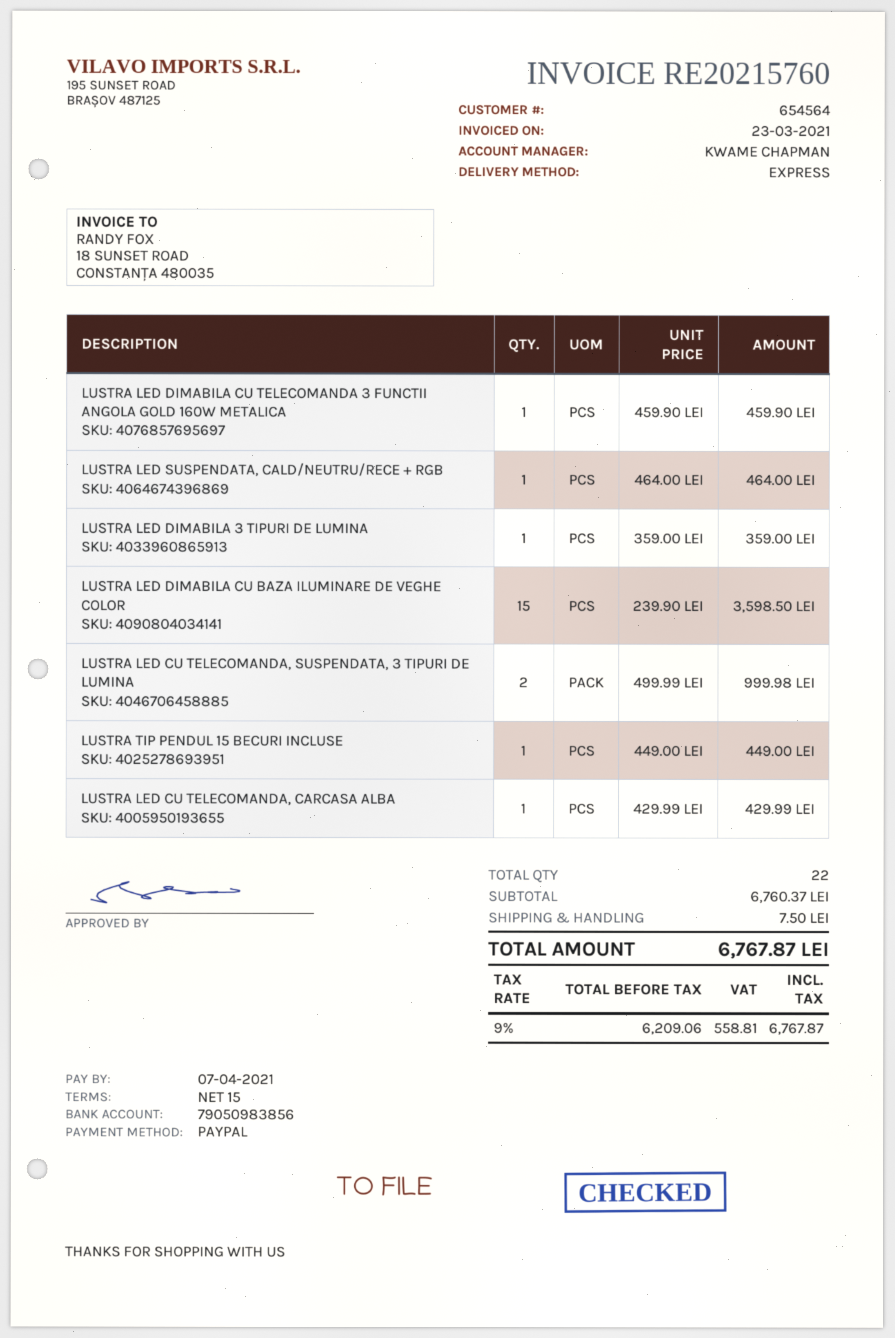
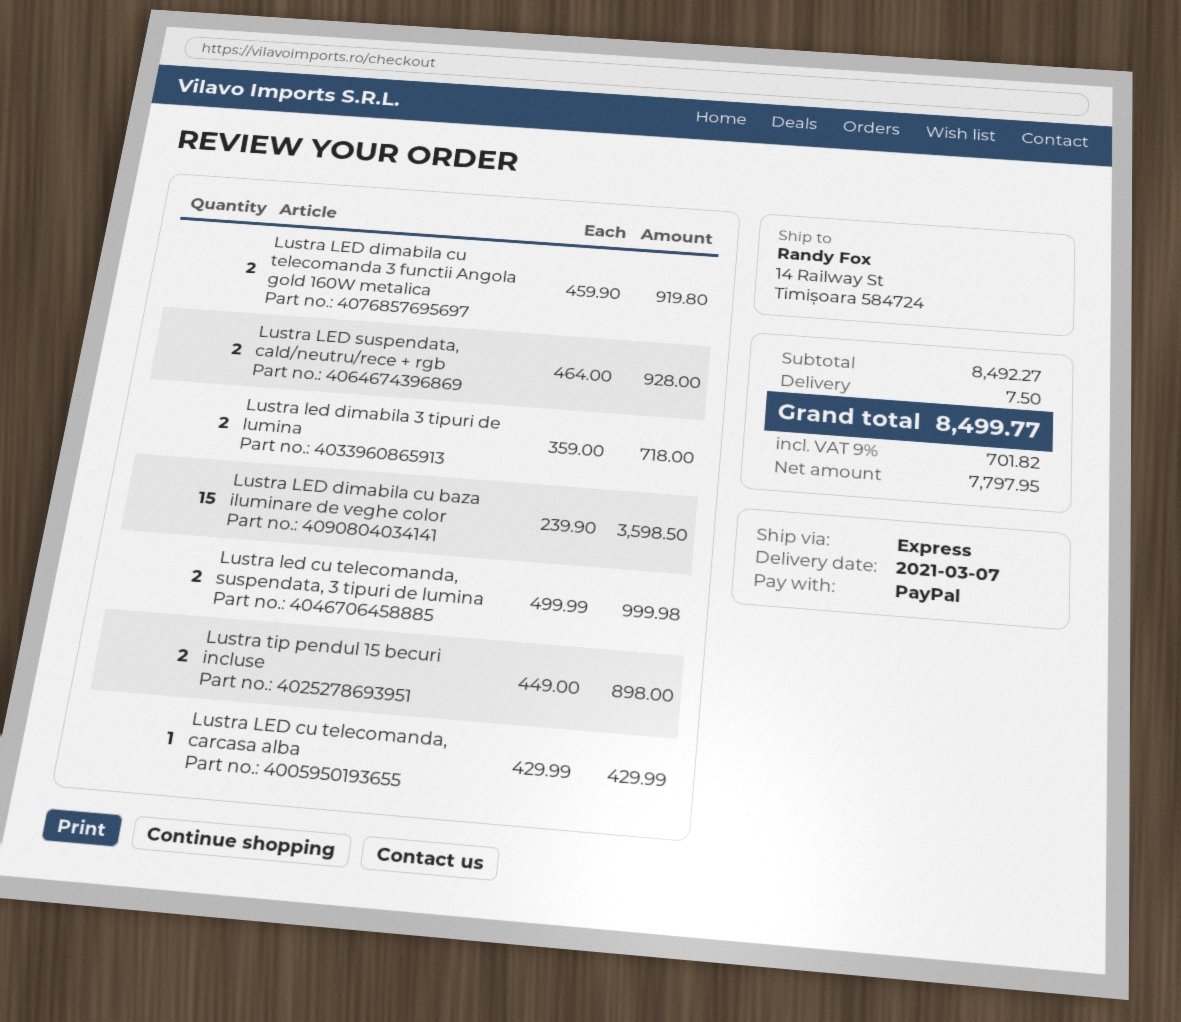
LUSTRA LED DIMABILA CU TELECOMANDA 3 FUNCTII ANGOLA GOLD 160W METALICA: 1 x 459.90 = 459.90 -> 2 x 459.90 = 919.80
LUSTRA LED SUSPENDATA, CALD/NEUTRU/RECE + RGB: 1 x 464.00 = 464.00 -> 2 x 464.00 = 928.00
LUSTRA LED DIMABILA 3 TIPURI DE LUMINA: 1 x 359.00 = 359.00 -> 2 x 359.00 = 718.00
LUSTRA TIP PENDUL 15 BECURI INCLUSE: 1 x 449.00 = 449.00 -> 2 x 449.00 = 898.00
subtotal: 6760.37 -> 8492.27
net: 6209.06 -> 7797.95
tax: 9% = 558.81 -> 9% = 701.82
total: 6767.87 -> 8499.77

